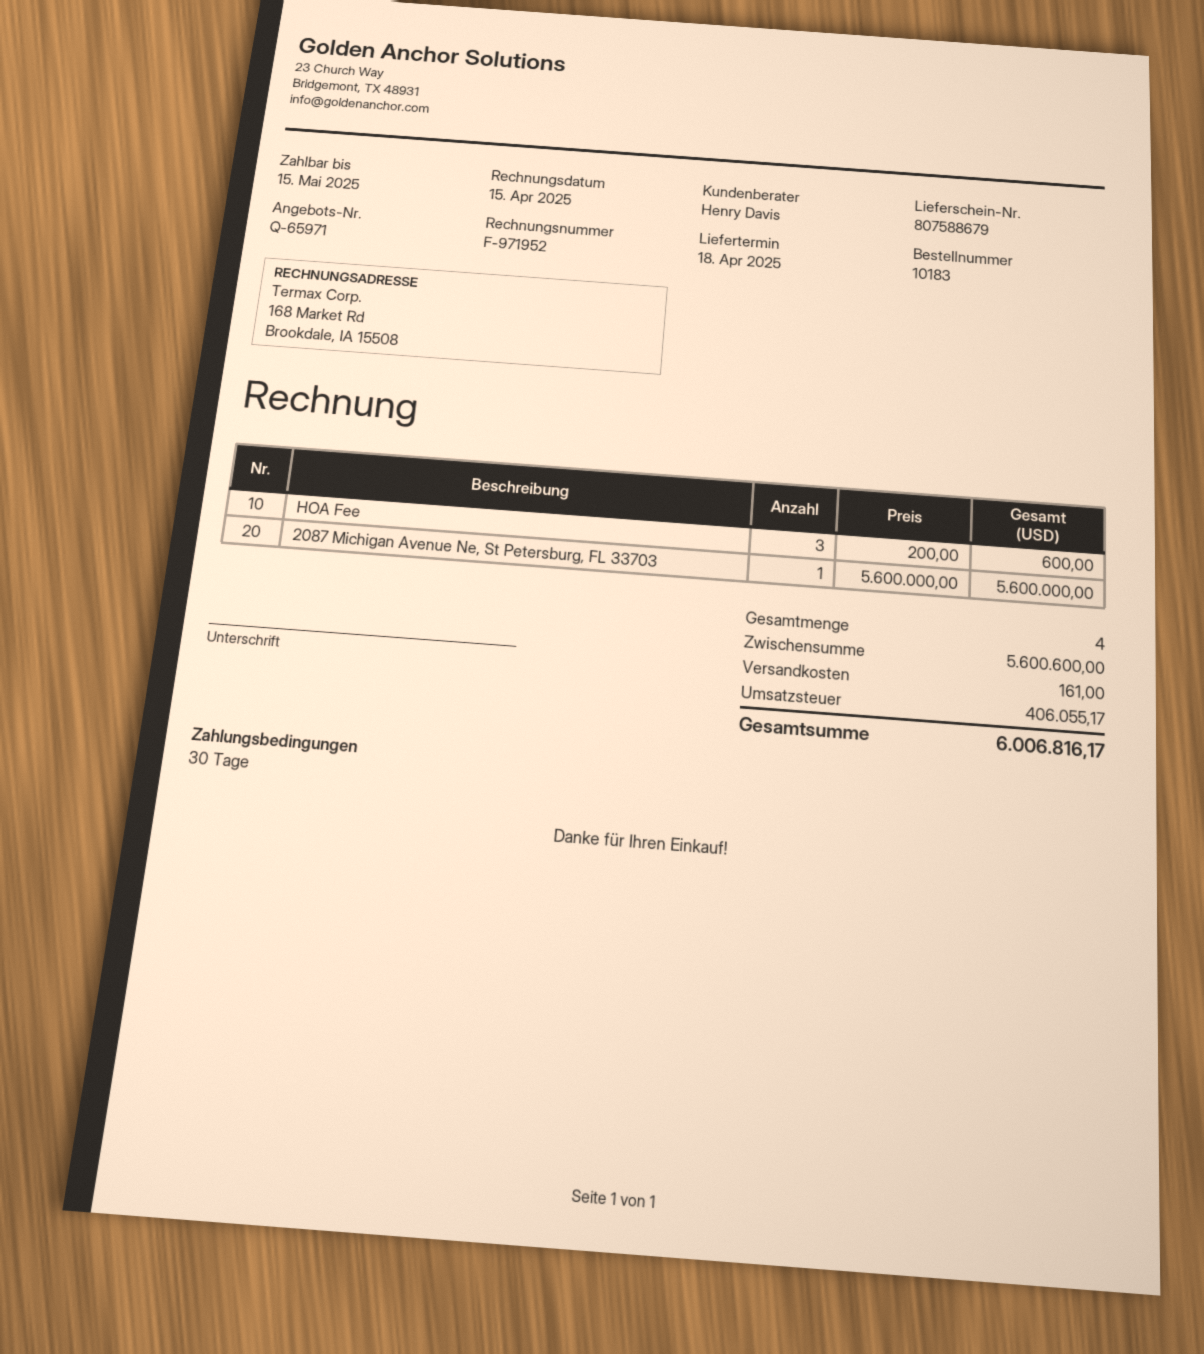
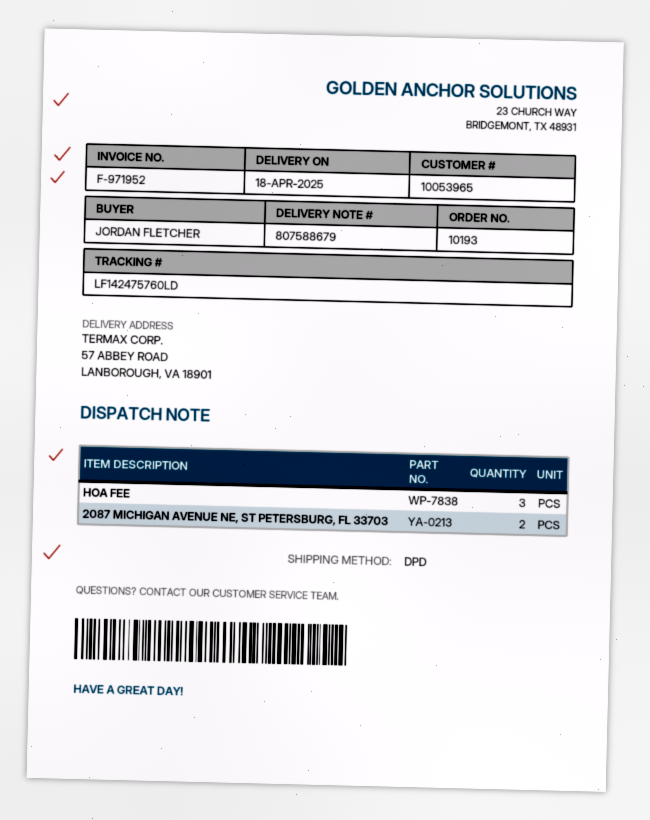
order number: 10183 -> 10193
2087 Michigan Avenue Ne, St Petersburg, FL 33703: 1 -> 2

